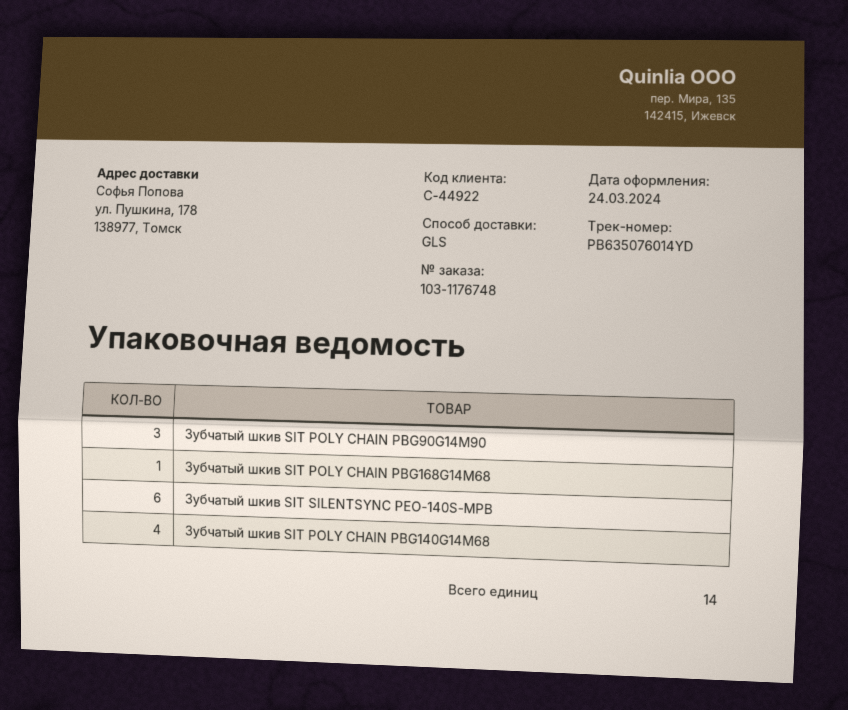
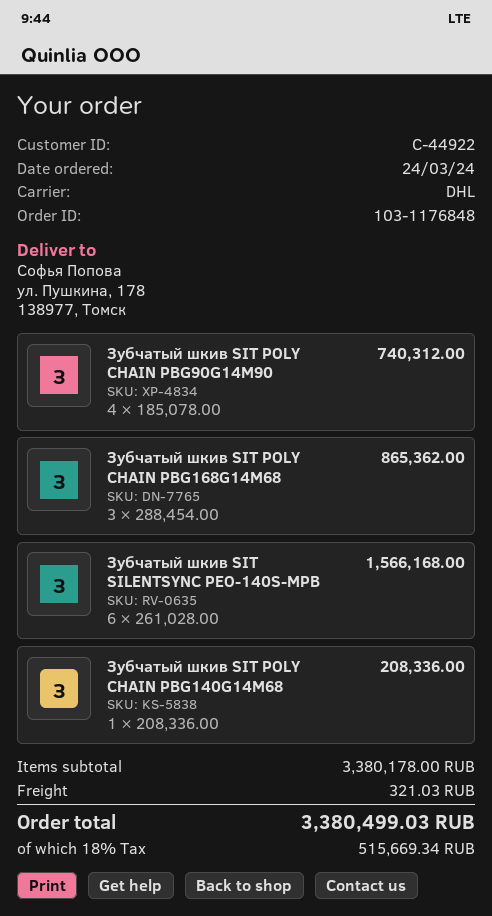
order number: 103-1176748 -> 103-1176848
shipping method: GLS -> DHL
Зубчатый шкив SIT POLY CHAIN PBG90G14M90: 3 -> 4
Зубчатый шкив SIT POLY CHAIN PBG168G14M68: 1 -> 3
Зубчатый шкив SIT POLY CHAIN PBG140G14M68: 4 -> 1

